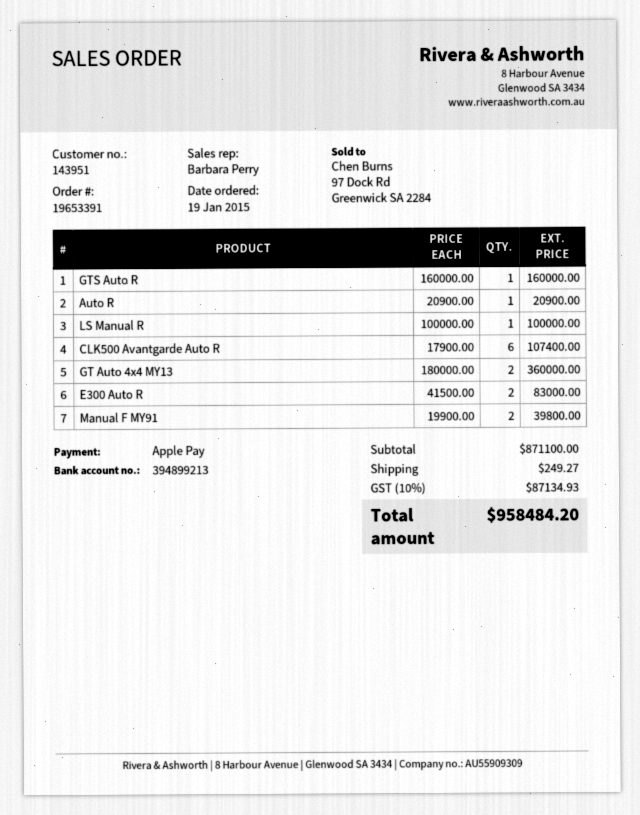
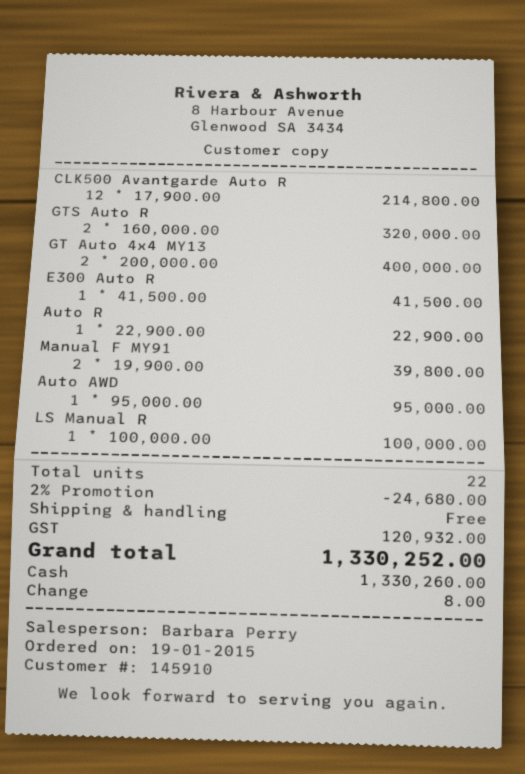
customer number: 143951 -> 145910
payment method: Apple Pay -> cash
GTS Auto R: 1 x 160000.00 = 160000.00 -> 2 x 160000.00 = 320000.00
Auto R: 1 x 20900.00 = 20900.00 -> 1 x 22900.00 = 22900.00
CLK500 Avantgarde Auto R: 6 x 17900.00 = 107400.00 -> 12 x 17900.00 = 214800.00
GT Auto 4x4 MY13: 2 x 180000.00 = 360000.00 -> 2 x 200000.00 = 400000.00
E300 Auto R: 2 x 41500.00 = 83000.00 -> 1 x 41500.00 = 41500.00
Auto AWD: none -> 1 x 95000.00 = 95000.00
discount: none -> 2% = 24680.00
shipping: 249.27 -> 0.00
tax: 87134.93 -> 120932.00
total: 958484.20 -> 1330252.00

